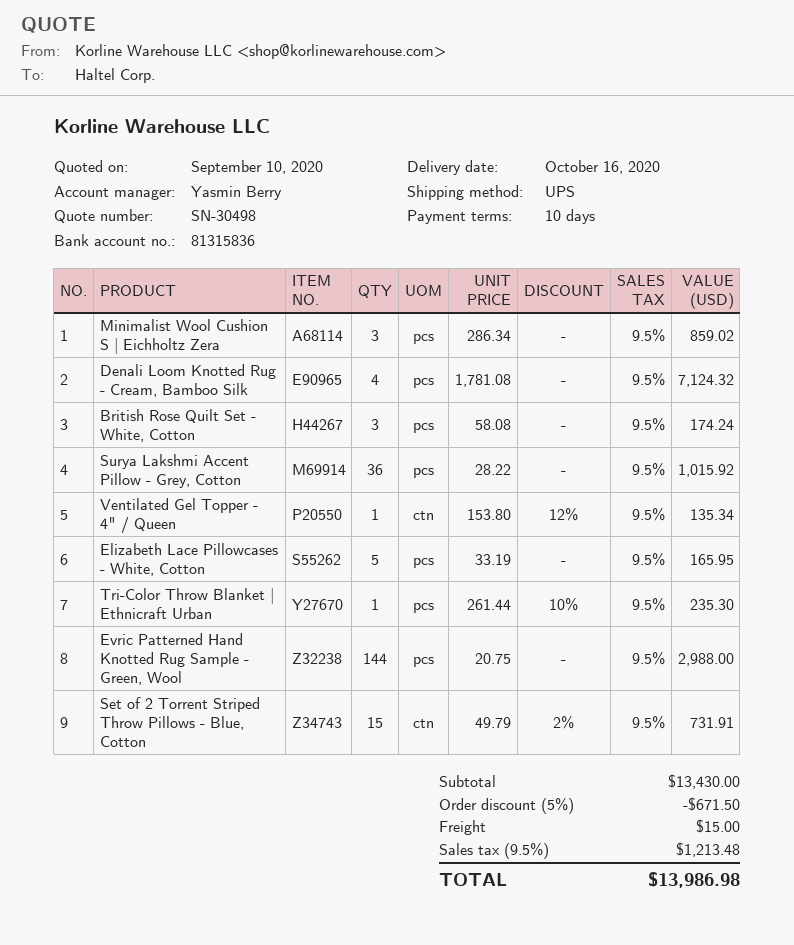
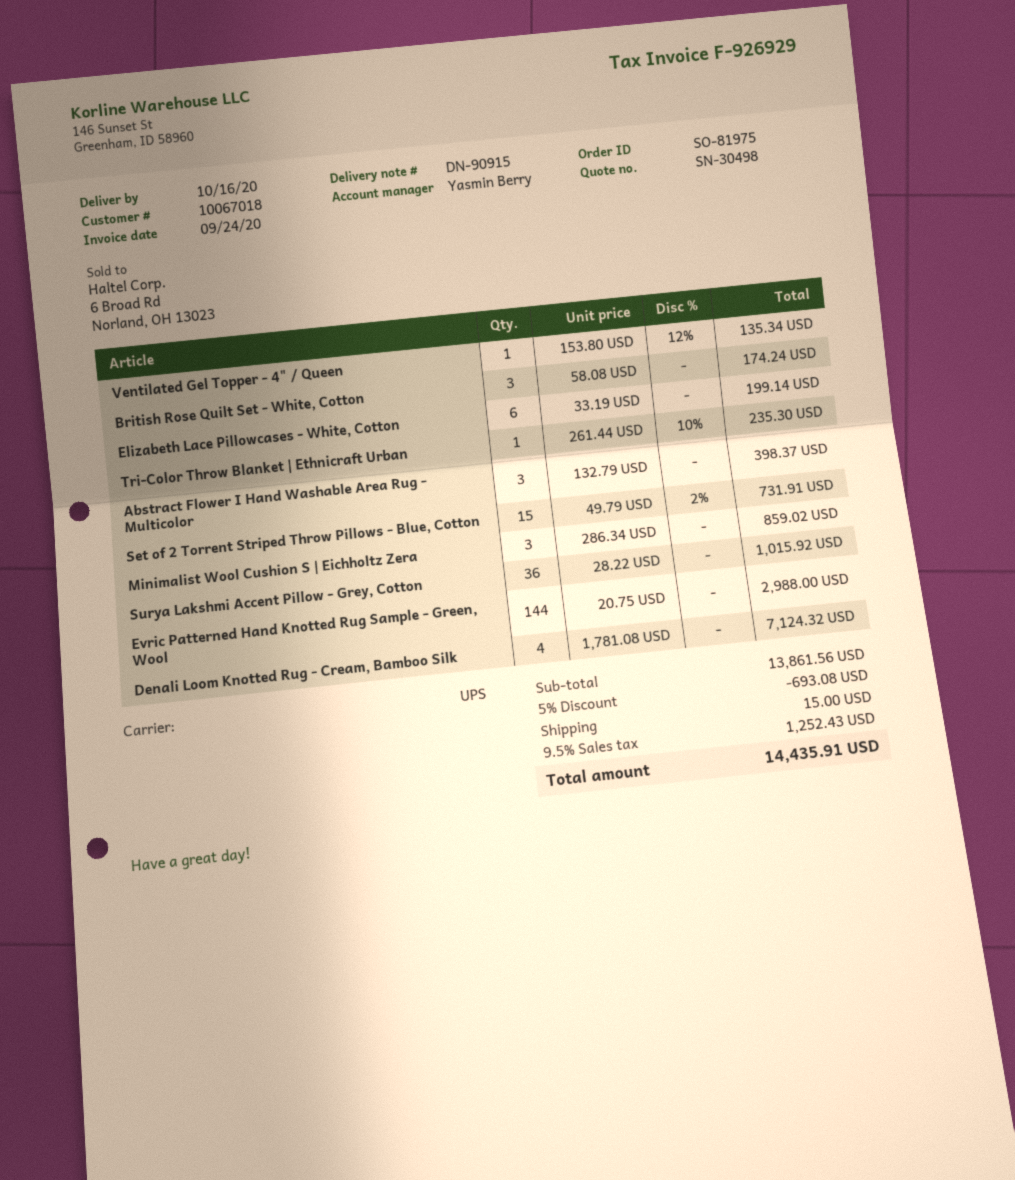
Elizabeth Lace Pillowcases - White, Cotton: 5 x 33.19 = 165.95 -> 6 x 33.19 = 199.14
Abstract Flower I Hand Washable Area Rug - Multicolor: none -> 3 x 132.79 = 398.37
subtotal: 13430.00 -> 13861.56
discount: 5% = 671.50 -> 5% = 693.08
tax: 9.5% = 1213.48 -> 9.5% = 1252.43
total: 13986.98 -> 14435.91

